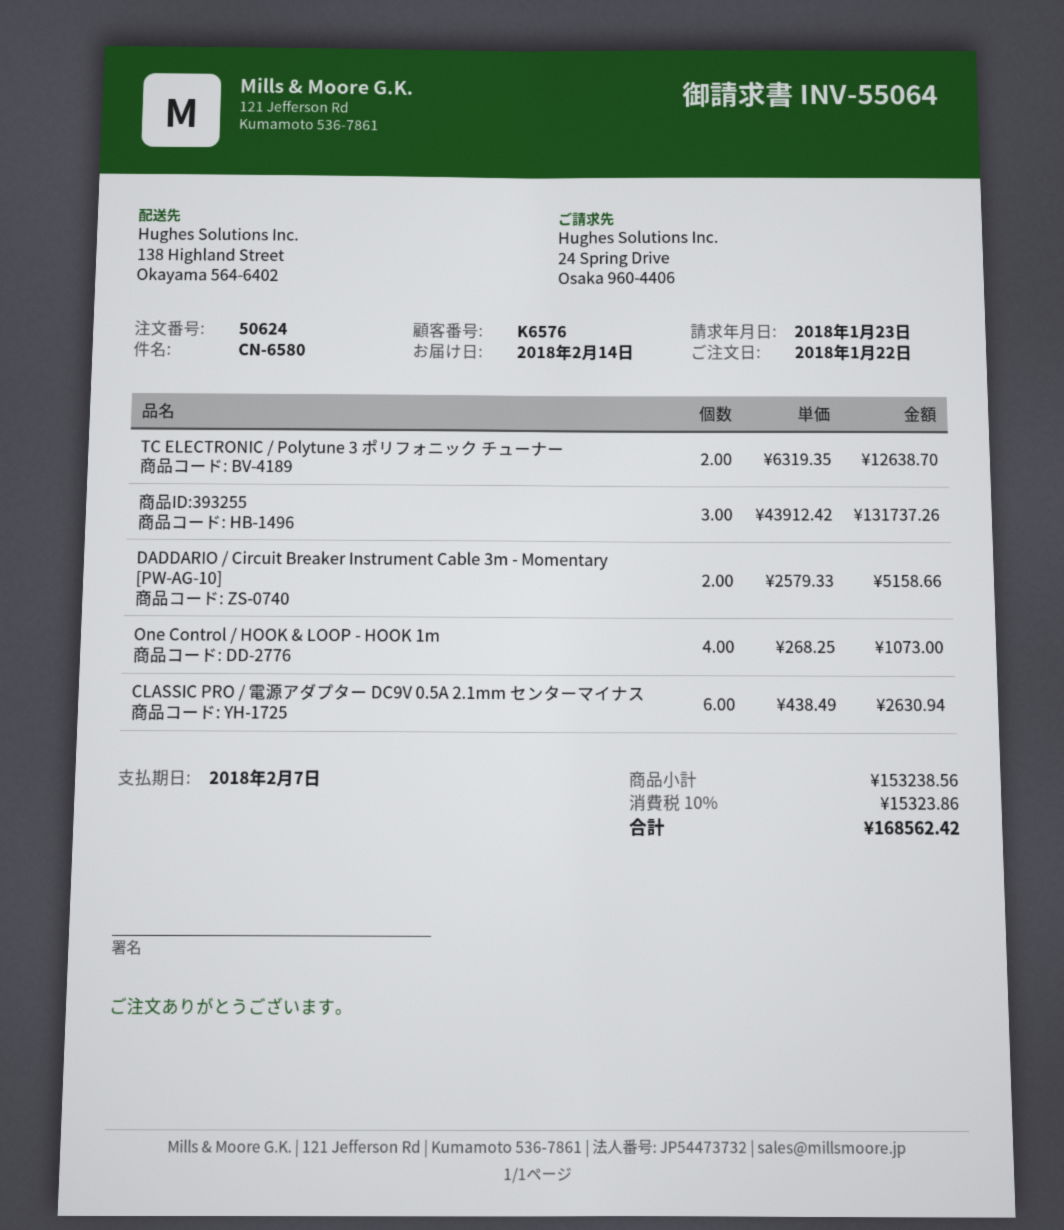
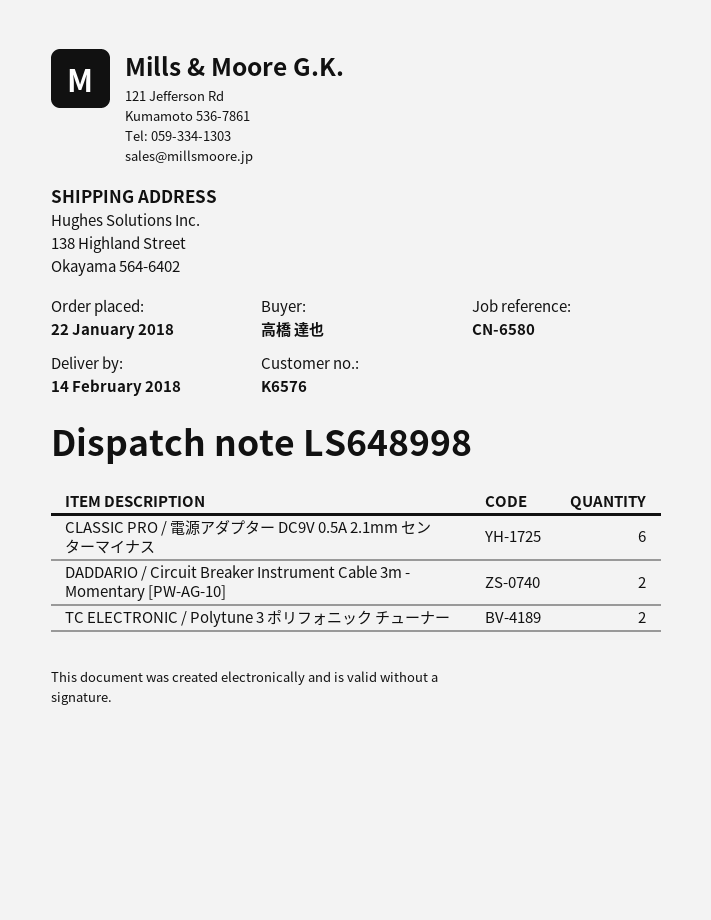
商品ID:393255: 3 -> none
One Control / HOOK & LOOP - HOOK 1m: 4 -> none

